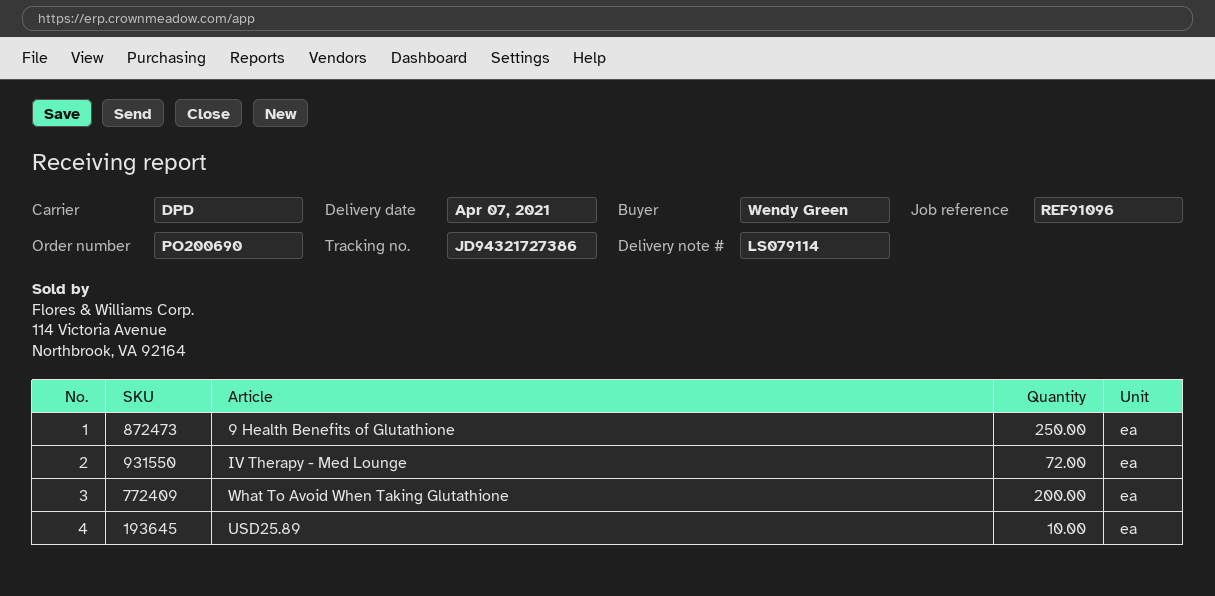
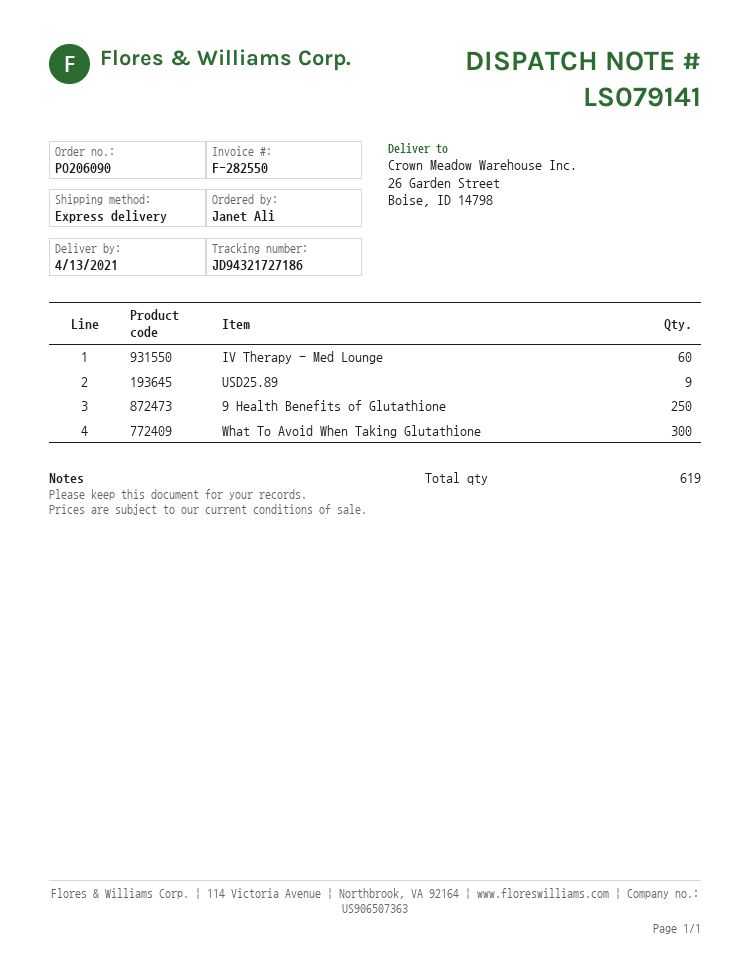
order number: PO200690 -> PO206090
delivery note number: LS079114 -> LS079141
delivery date: 2021-04-07 -> 2021-04-13
ordered by: Wendy Green -> Janet Ali
shipping method: DPD -> express
tracking number: JD94321727386 -> JD94321727186
IV Therapy - Med Lounge: 72 -> 60
What To Avoid When Taking Glutathione: 200 -> 300
USD25.89: 10 -> 9

